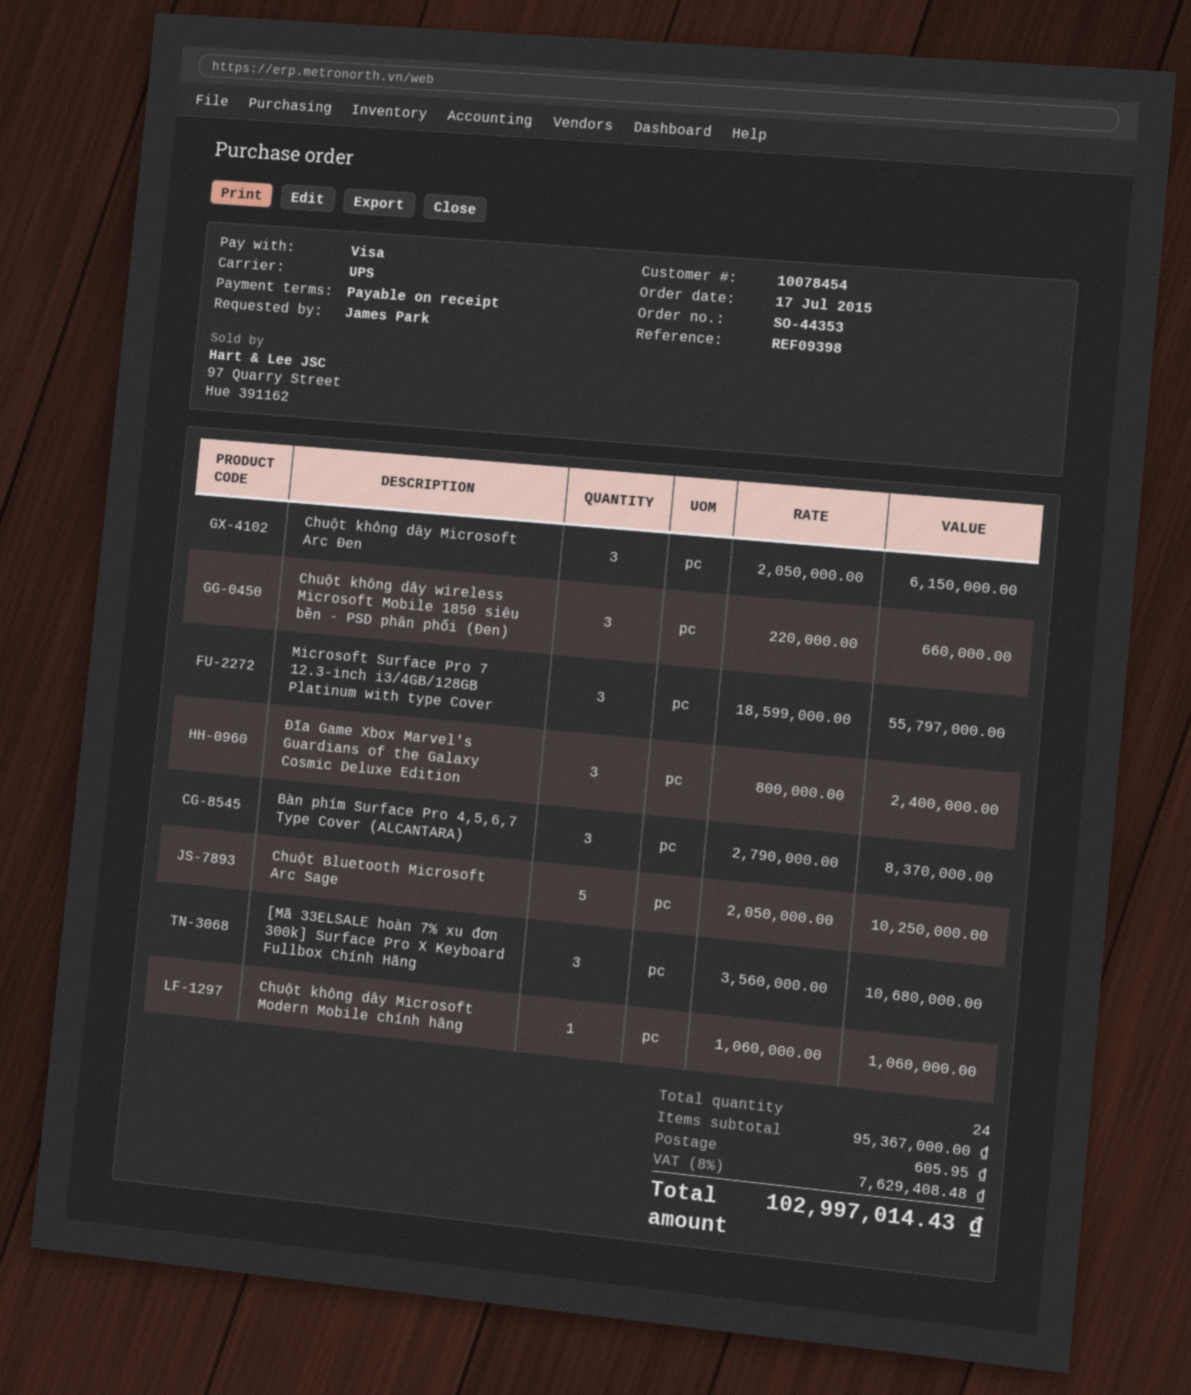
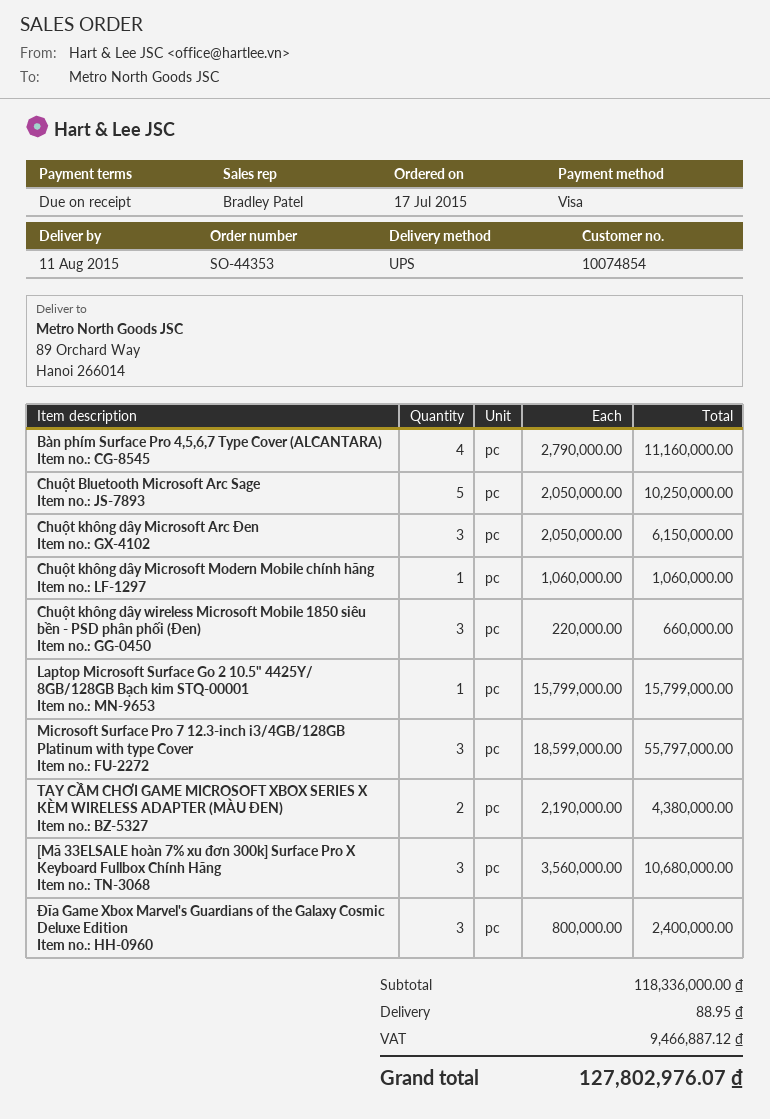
customer number: 10078454 -> 10074854
Bàn phím Surface Pro 4,5,6,7 Type Cover (ALCANTARA): 3 x 2790000.00 = 8370000.00 -> 4 x 2790000.00 = 11160000.00
Laptop Microsoft Surface Go 2 10.5" 4425Y/ 8GB/128GB Bạch kim STQ-00001: none -> 1 x 15799000.00 = 15799000.00
TAY CẦM CHƠI GAME MICROSOFT XBOX SERIES X KÈM WIRELESS ADAPTER (MÀU ĐEN): none -> 2 x 2190000.00 = 4380000.00
subtotal: 95367000.00 -> 118336000.00
shipping: 605.95 -> 88.95
tax: 7629408.48 -> 9466887.12
total: 102997014.43 -> 127802976.07

